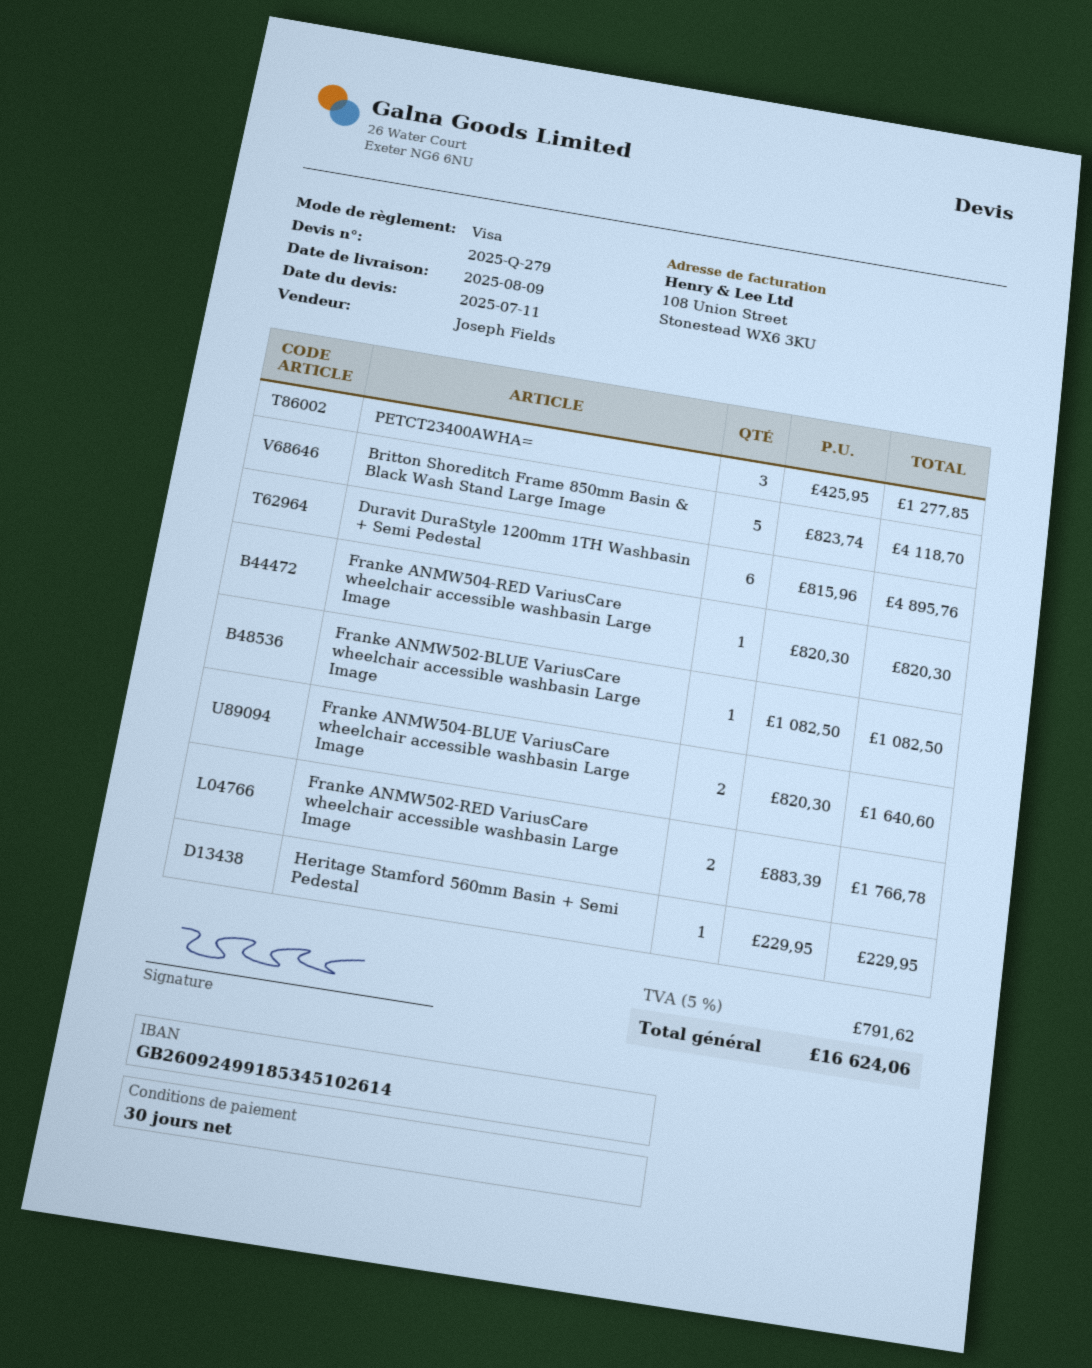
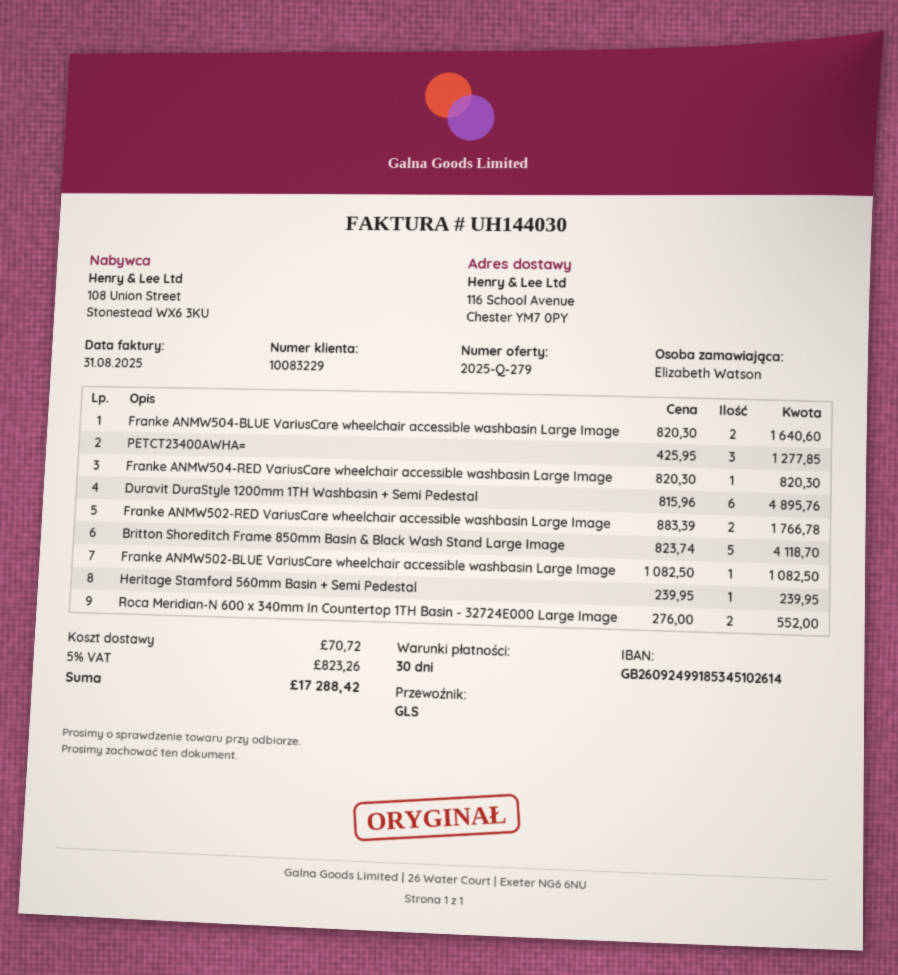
Heritage Stamford 560mm Basin + Semi Pedestal: 1 x 229.95 = 229.95 -> 1 x 239.95 = 239.95
Roca Meridian-N 600 x 340mm In Countertop 1TH Basin - 32724E000 Large Image: none -> 2 x 276.00 = 552.00
shipping: none -> 70.72
tax: 5% = 791.62 -> 5% = 823.26
total: 16624.06 -> 17288.42

